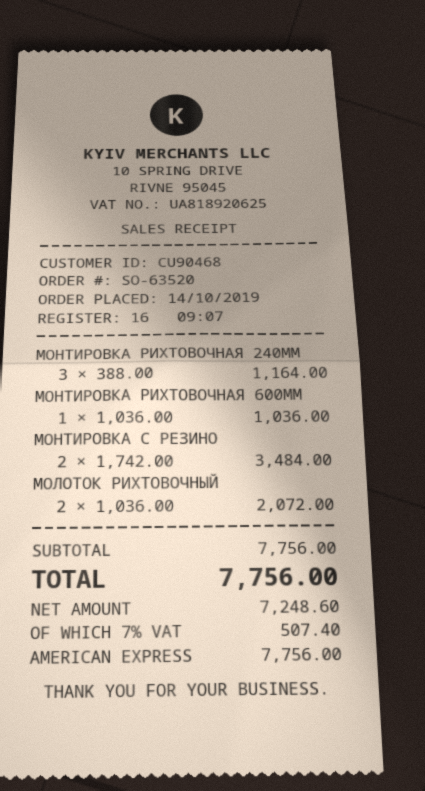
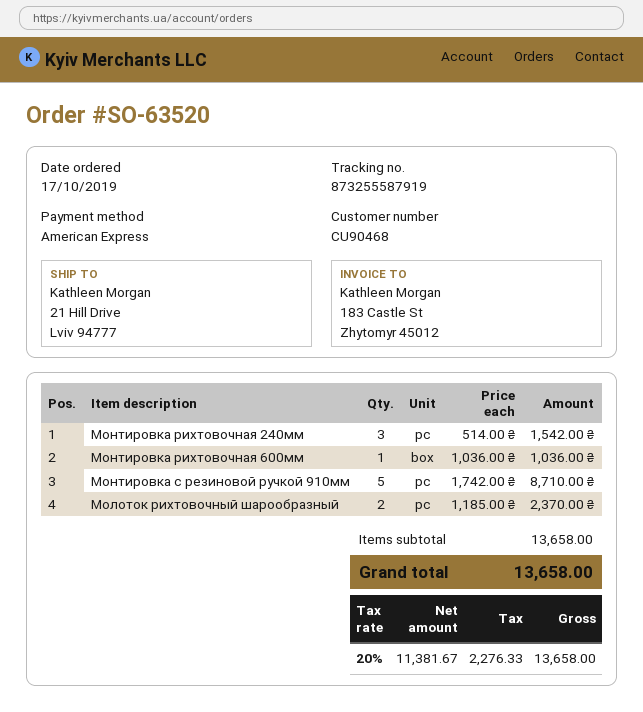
order date: 2019-10-14 -> 2019-10-17
МОНТИРОВКА РИХТОВОЧНАЯ 240ММ: 3 x 388.00 = 1164.00 -> 3 x 514.00 = 1542.00
МОНТИРОВКА С РЕЗИНО: 2 x 1742.00 = 3484.00 -> 5 x 1742.00 = 8710.00
МОЛОТОК РИХТОВОЧНЫЙ: 2 x 1036.00 = 2072.00 -> 2 x 1185.00 = 2370.00
subtotal: 7756.00 -> 13658.00
net: 7248.60 -> 11381.67
tax: 7% = 507.40 -> 20% = 2276.33
total: 7756.00 -> 13658.00

